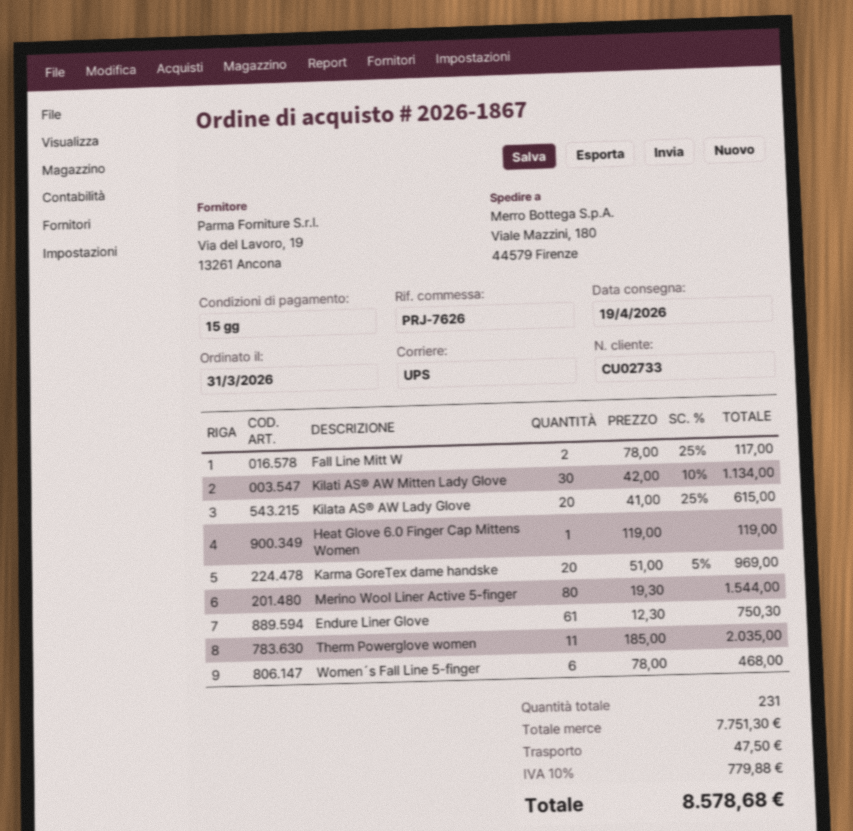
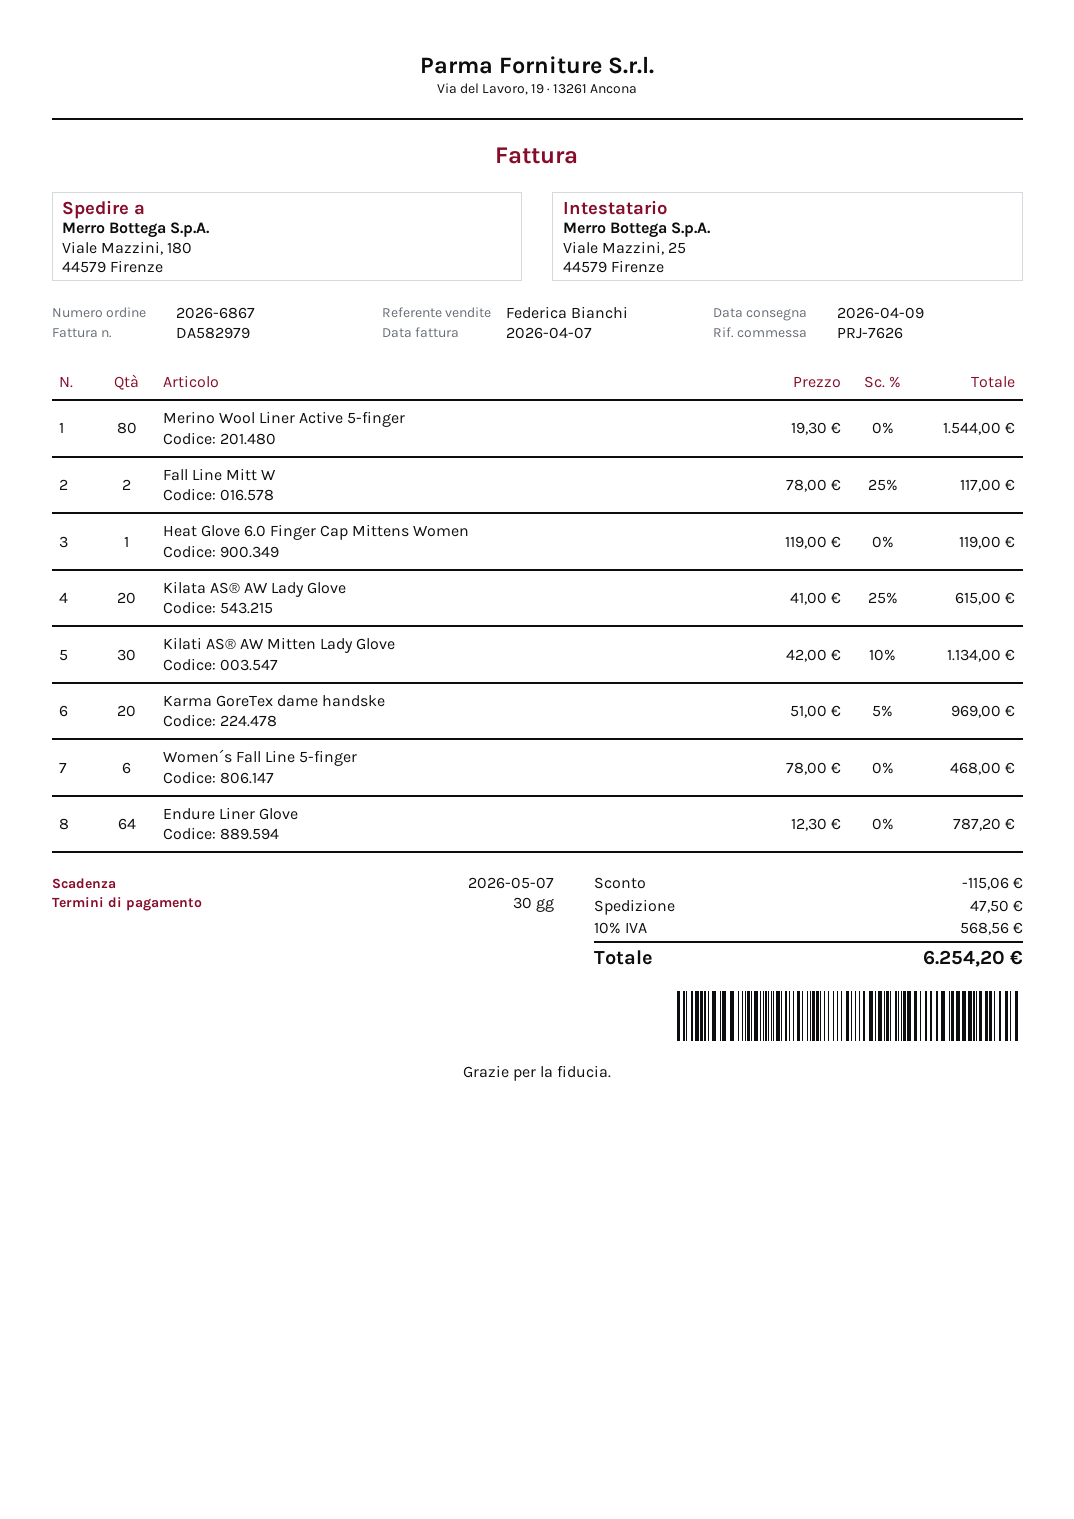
order number: 2026-1867 -> 2026-6867
delivery date: 2026-04-19 -> 2026-04-09
payment terms: 15 days -> 30 days
Endure Liner Glove: 61 x 12.30 = 750.30 -> 64 x 12.30 = 787.20
Therm Powerglove women: 11 x 185.00 = 2035.00 -> none
discount: none -> 115.06
tax: 10% = 779.88 -> 10% = 568.56
total: 8578.68 -> 6254.20

